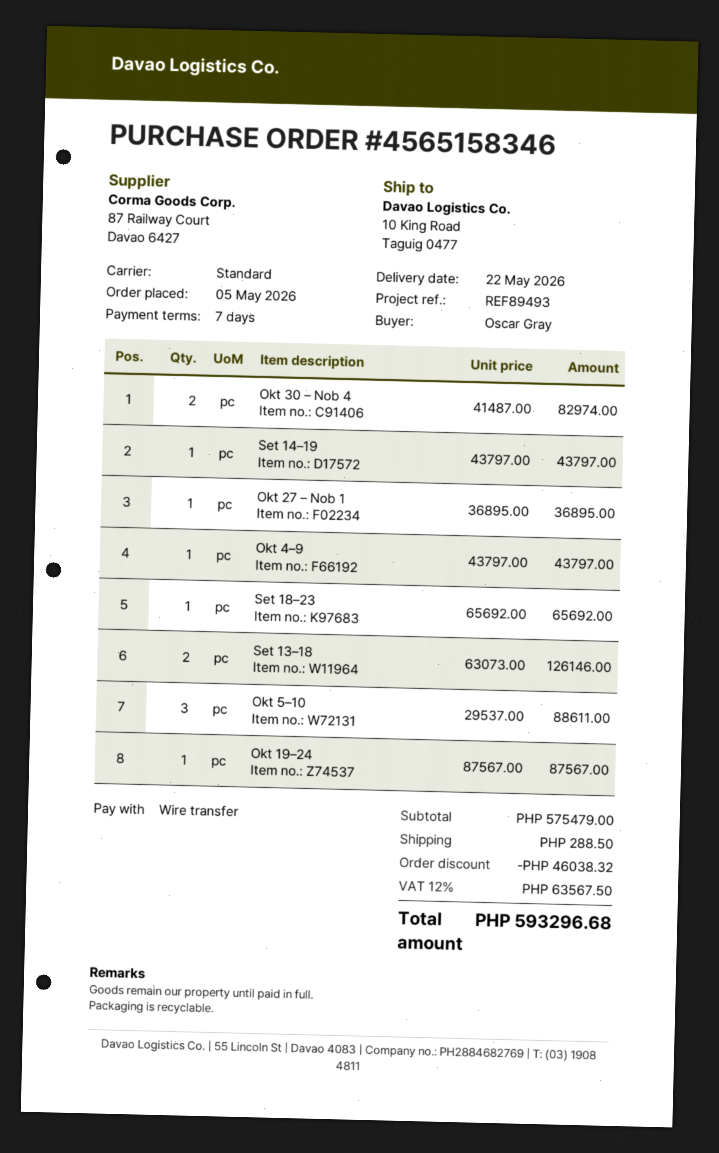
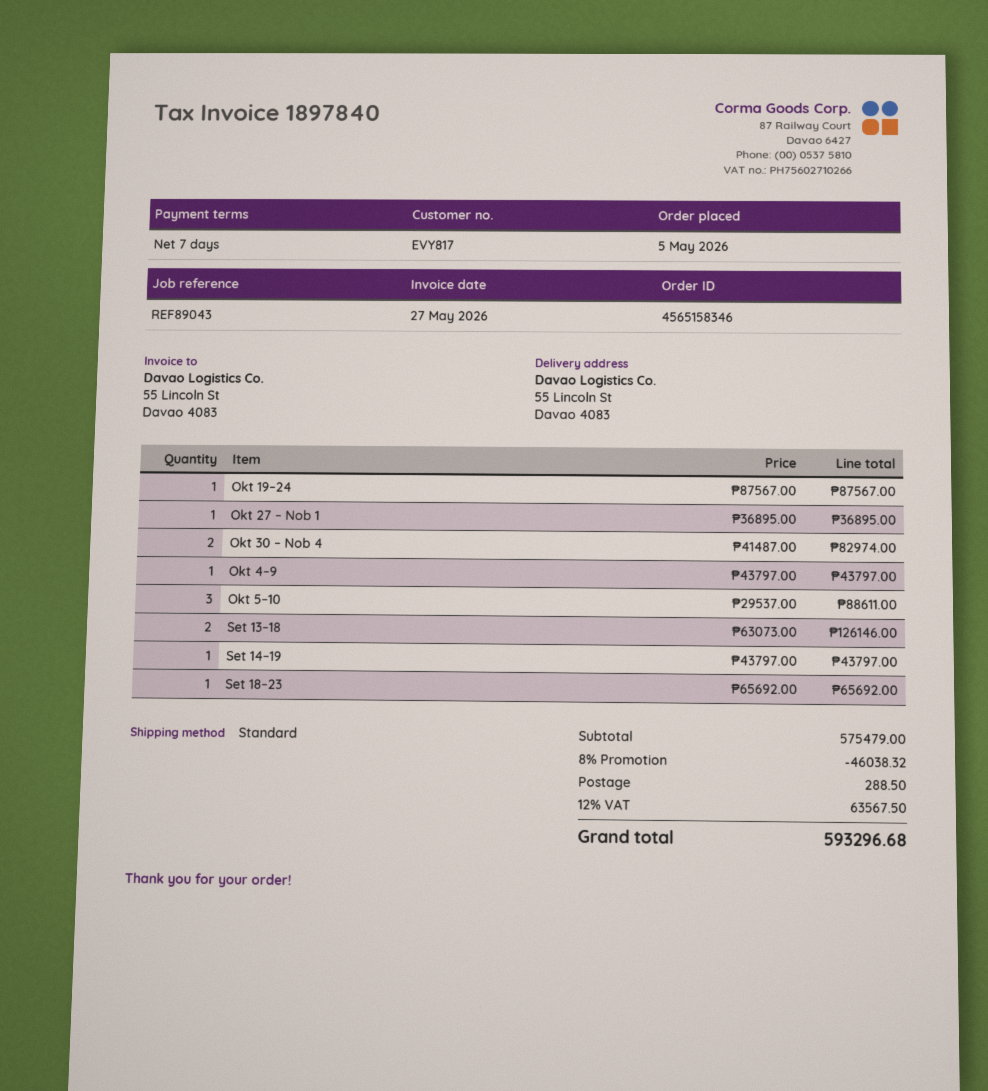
reference: REF89493 -> REF89043
ship to: 10 King Road, Taguig 0477 -> 55 Lincoln St, Davao 4083

